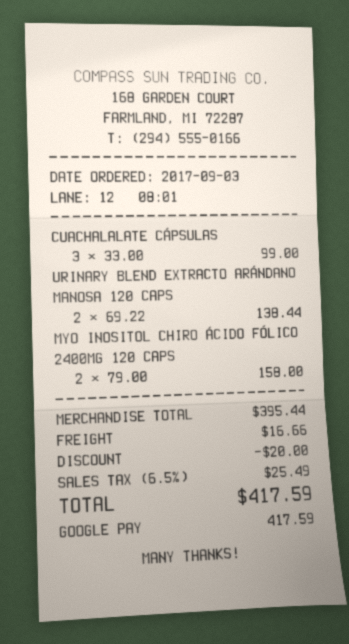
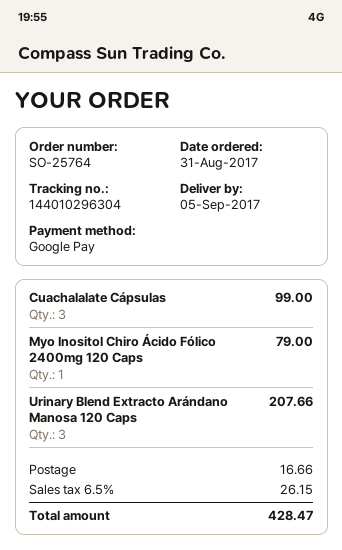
order date: 2017-09-03 -> 2017-08-31
URINARY BLEND EXTRACTO ARÁNDANO MANOSA 120 CAPS: 2 for 138.44 -> 3 for 207.66
MYO INOSITOL CHIRO ÁCIDO FÓLICO 2400MG 120 CAPS: 2 for 158.00 -> 1 for 79.00
discount: 20.00 -> none
tax: 6.5% = 25.49 -> 6.5% = 26.15
total: 417.59 -> 428.47

